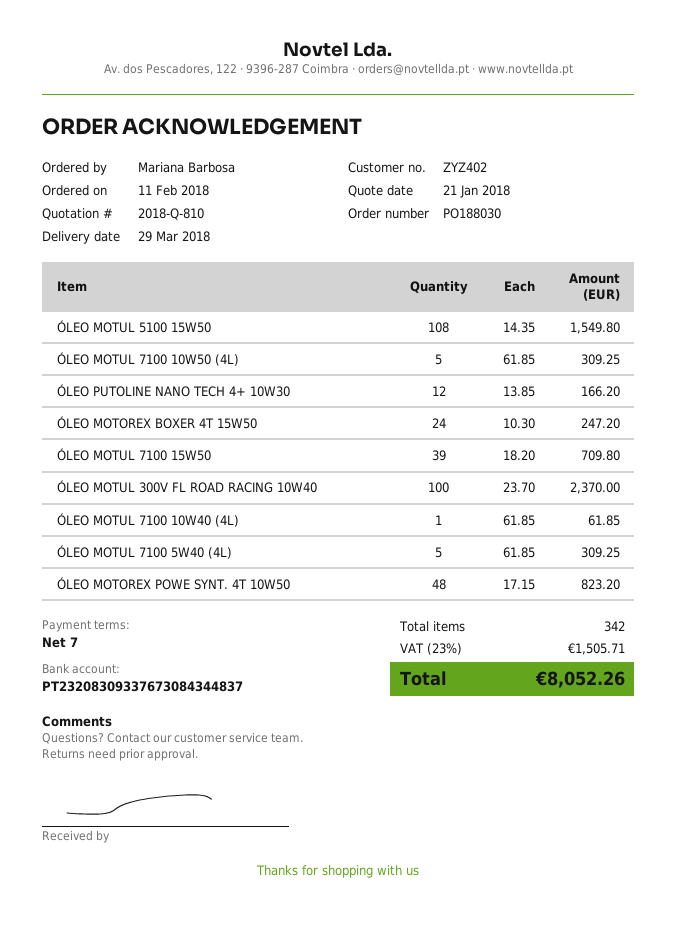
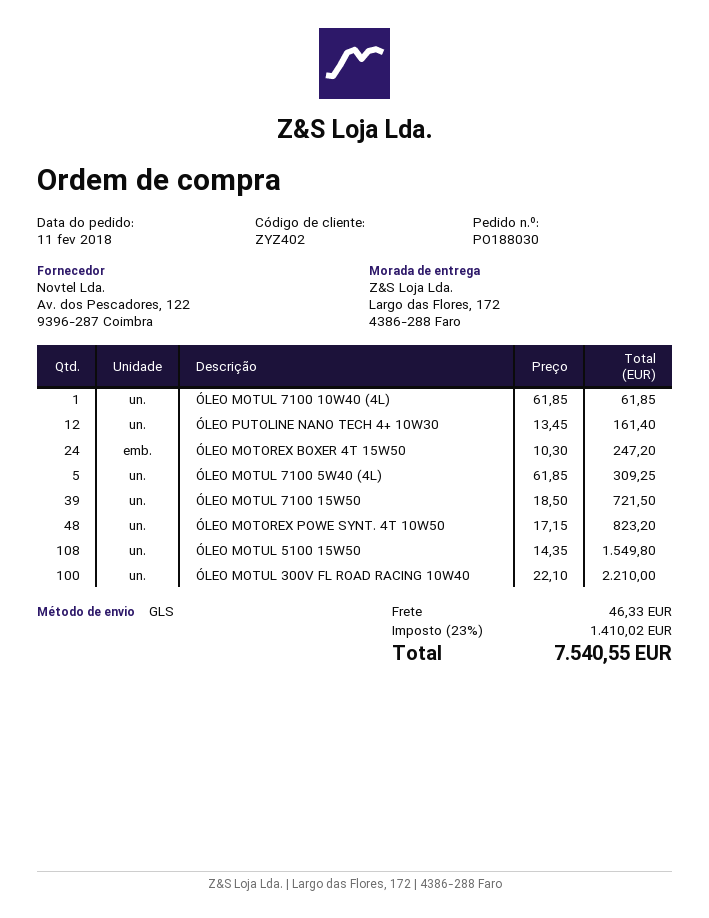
ÓLEO MOTUL 7100 10W50 (4L): 5 x 61.85 = 309.25 -> none
ÓLEO PUTOLINE NANO TECH 4+ 10W30: 12 x 13.85 = 166.20 -> 12 x 13.45 = 161.40
ÓLEO MOTUL 7100 15W50: 39 x 18.20 = 709.80 -> 39 x 18.50 = 721.50
ÓLEO MOTUL 300V FL ROAD RACING 10W40: 100 x 23.70 = 2370.00 -> 100 x 22.10 = 2210.00
shipping: none -> 46.33
tax: 23% = 1505.71 -> 23% = 1410.02
total: 8052.26 -> 7540.55

